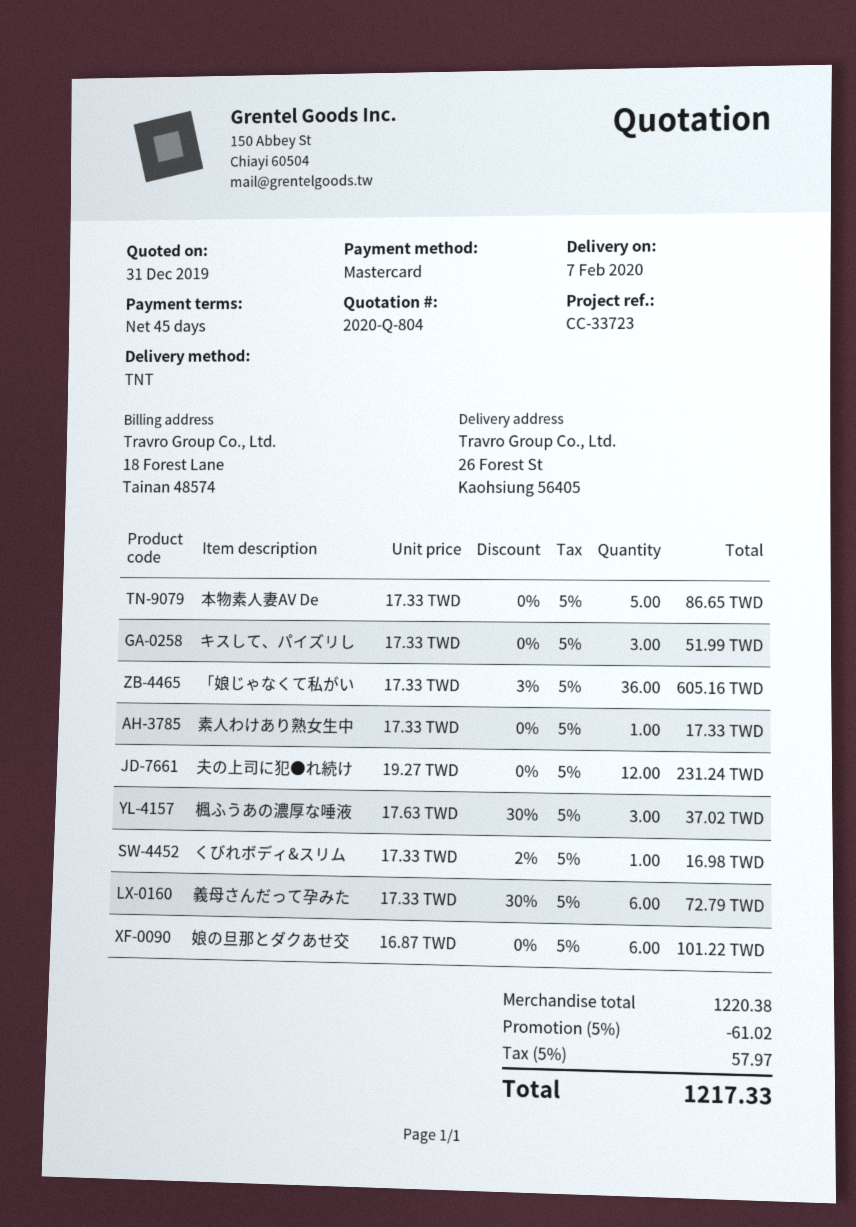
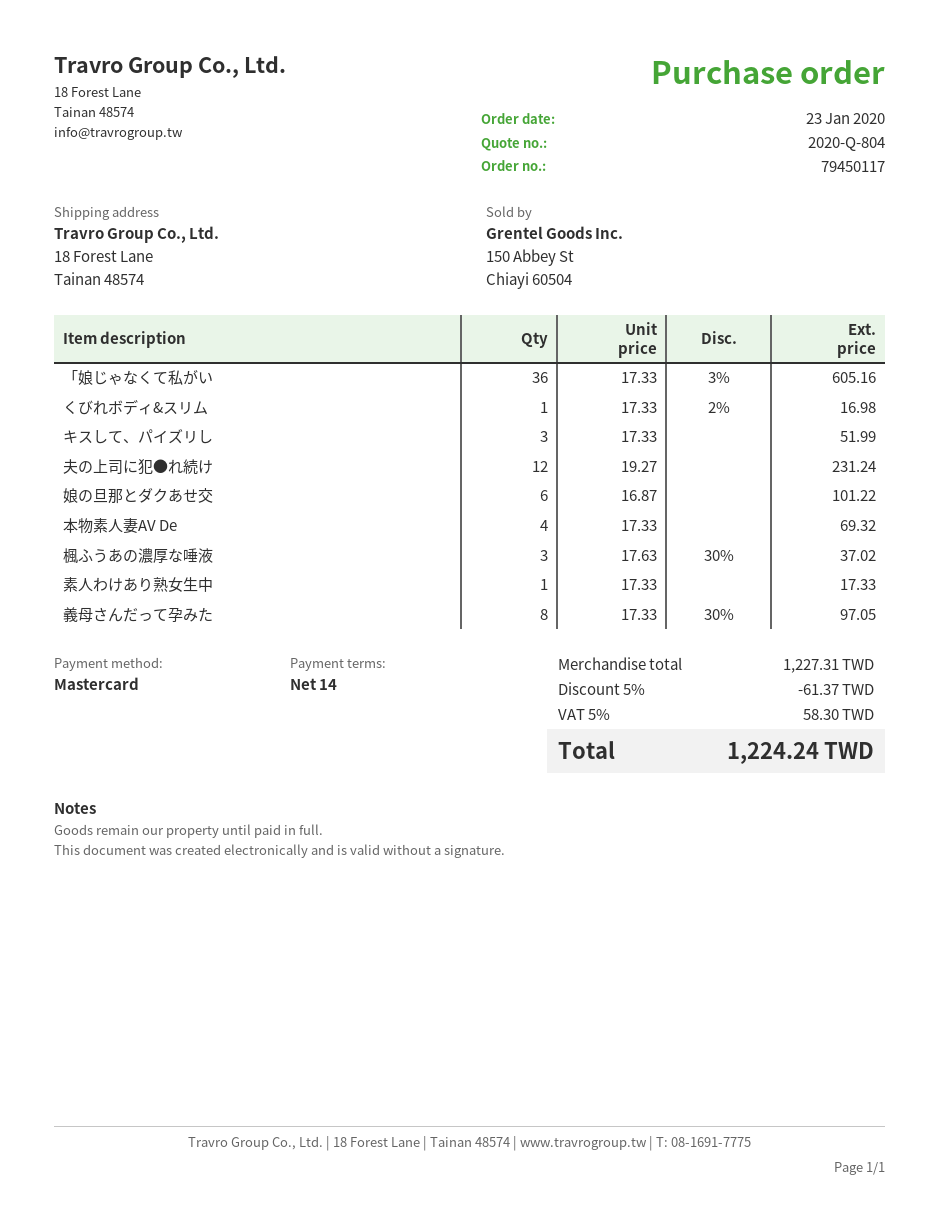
payment terms: 45 days -> 14 days
ship to: 26 Forest St, Kaohsiung 56405 -> 18 Forest Lane, Tainan 48574
本物素人妻AV De: 5 x 17.33 = 86.65 -> 4 x 17.33 = 69.32
義母さんだって孕みた: 6 x 17.33 - 30% = 72.79 -> 8 x 17.33 - 30% = 97.05
subtotal: 1220.38 -> 1227.31
discount: 5% = 61.02 -> 5% = 61.37
tax: 5% = 57.97 -> 5% = 58.30
total: 1217.33 -> 1224.24

